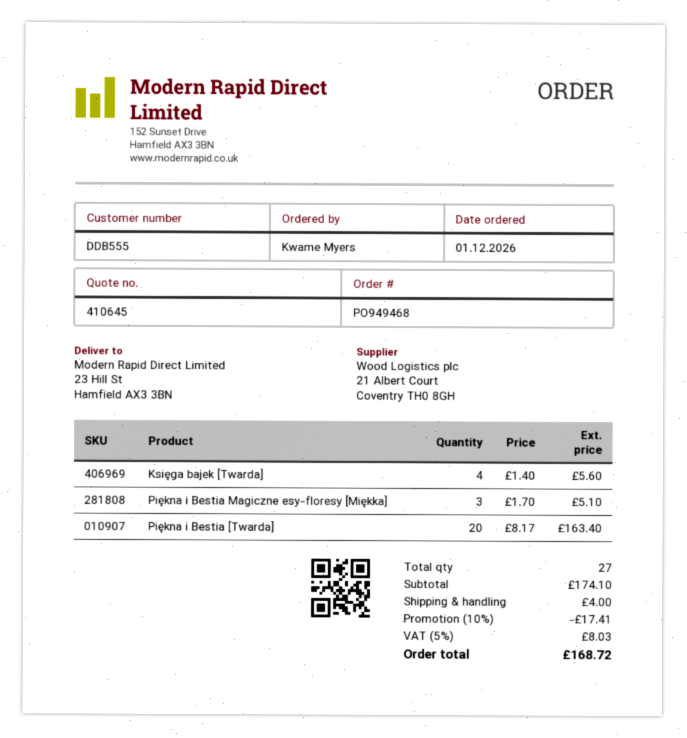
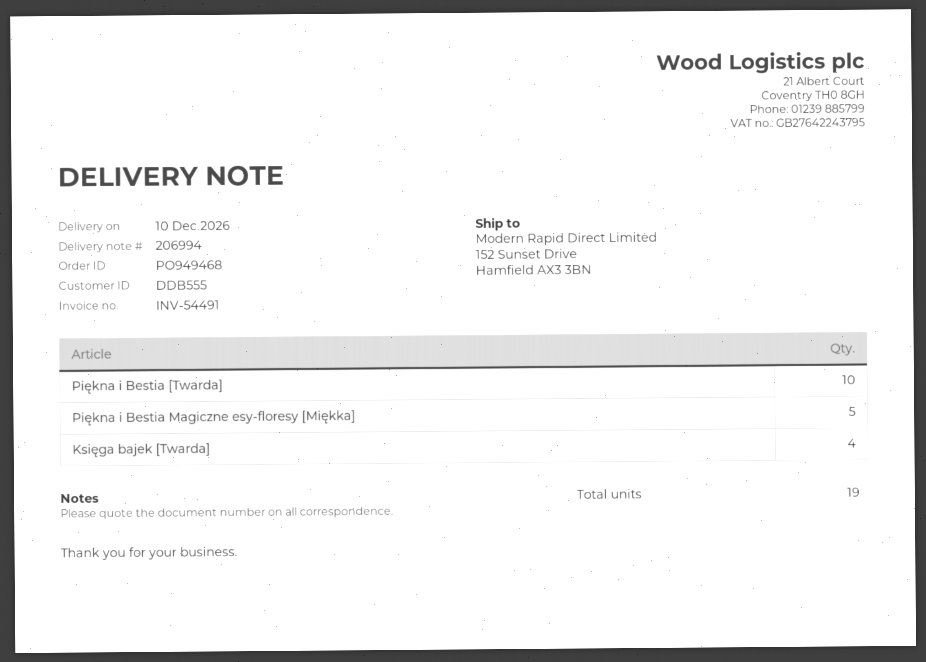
ship to: 23 Hill St, Hamfield AX3 3BN -> 152 Sunset Drive, Hamfield AX3 3BN
Piękna i Bestia Magiczne esy-floresy [Miękka]: 3 -> 5
Piękna i Bestia [Twarda]: 20 -> 10
total quantity: 27 -> 19

